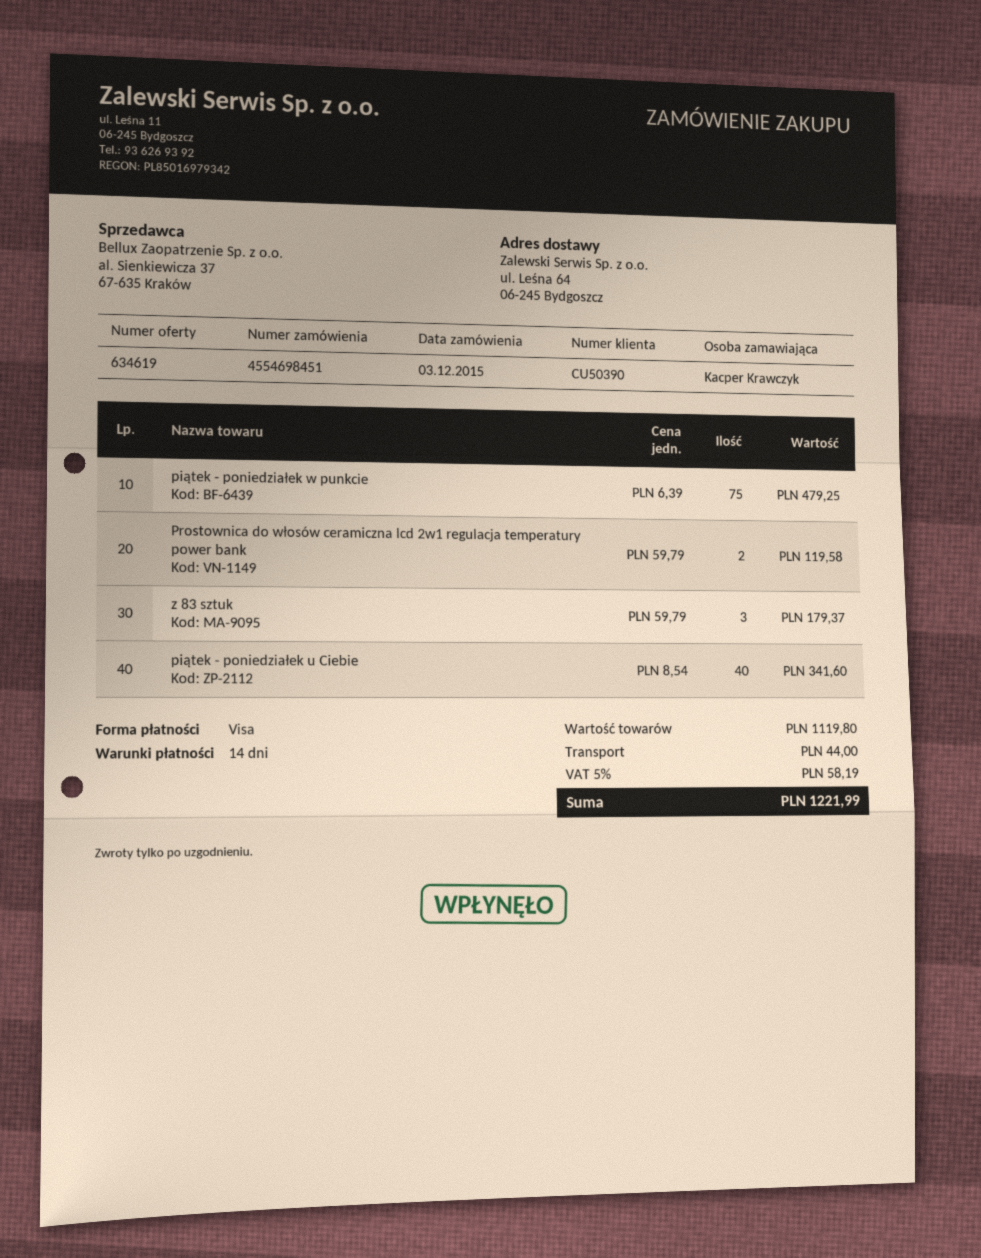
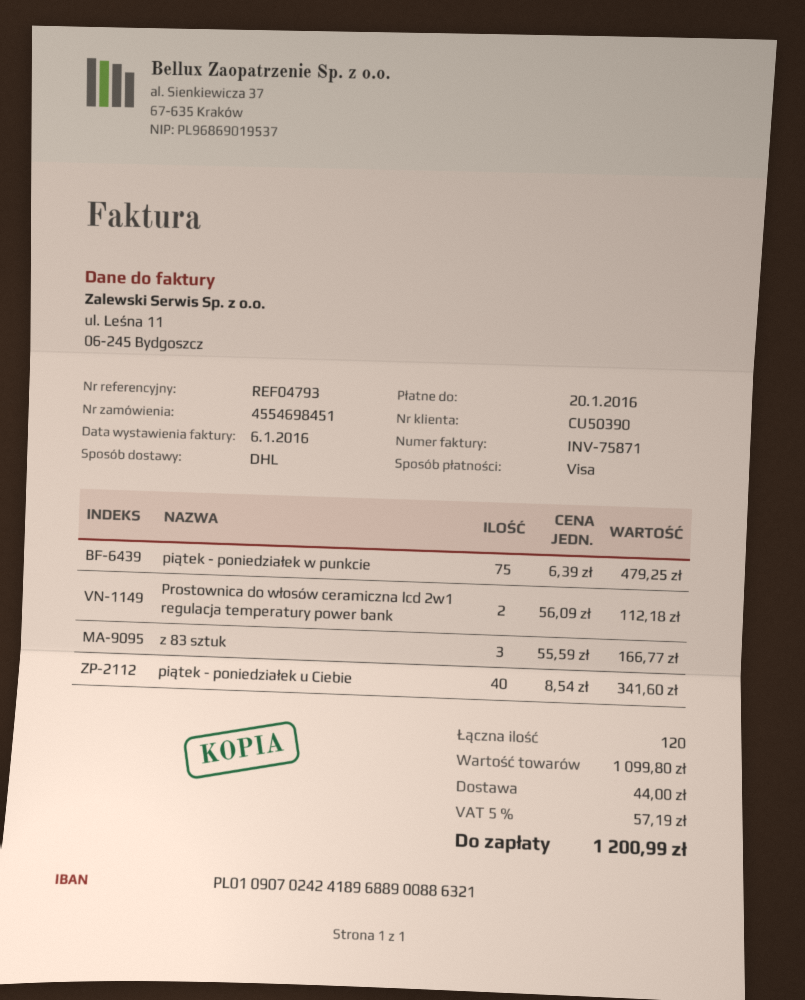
Prostownica do włosów ceramiczna lcd 2w1 regulacja temperatury power bank: 2 x 59.79 = 119.58 -> 2 x 56.09 = 112.18
z 83 sztuk: 3 x 59.79 = 179.37 -> 3 x 55.59 = 166.77
subtotal: 1119.80 -> 1099.80
tax: 5% = 58.19 -> 5% = 57.19
total: 1221.99 -> 1200.99

